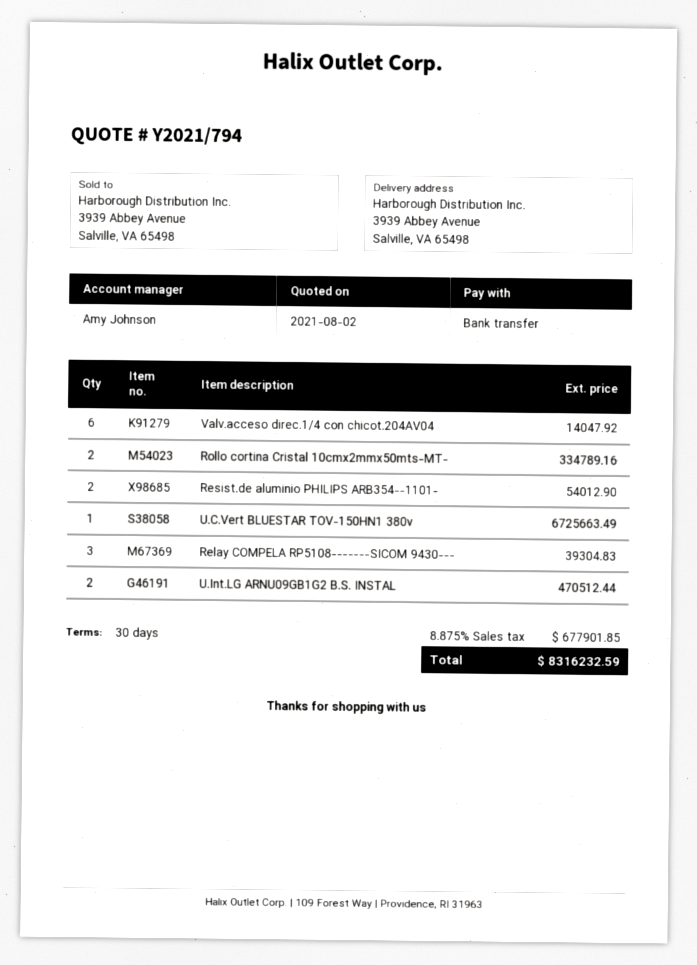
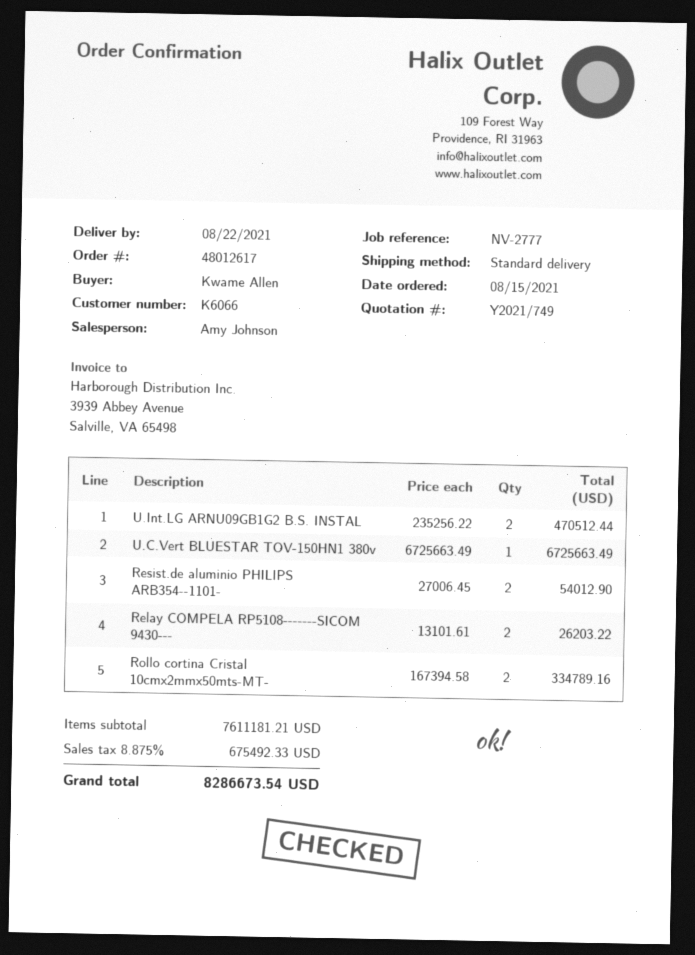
quote number: Y2021/794 -> Y2021/749
Valv.acceso direc.1/4 con chicot.204AV04: 6 for 14047.92 -> none
Relay COMPELA RP5108-------SICOM 9430---: 3 for 39304.83 -> 2 for 26203.22
tax: 8.875% = 677901.85 -> 8.875% = 675492.33
total: 8316232.59 -> 8286673.54

